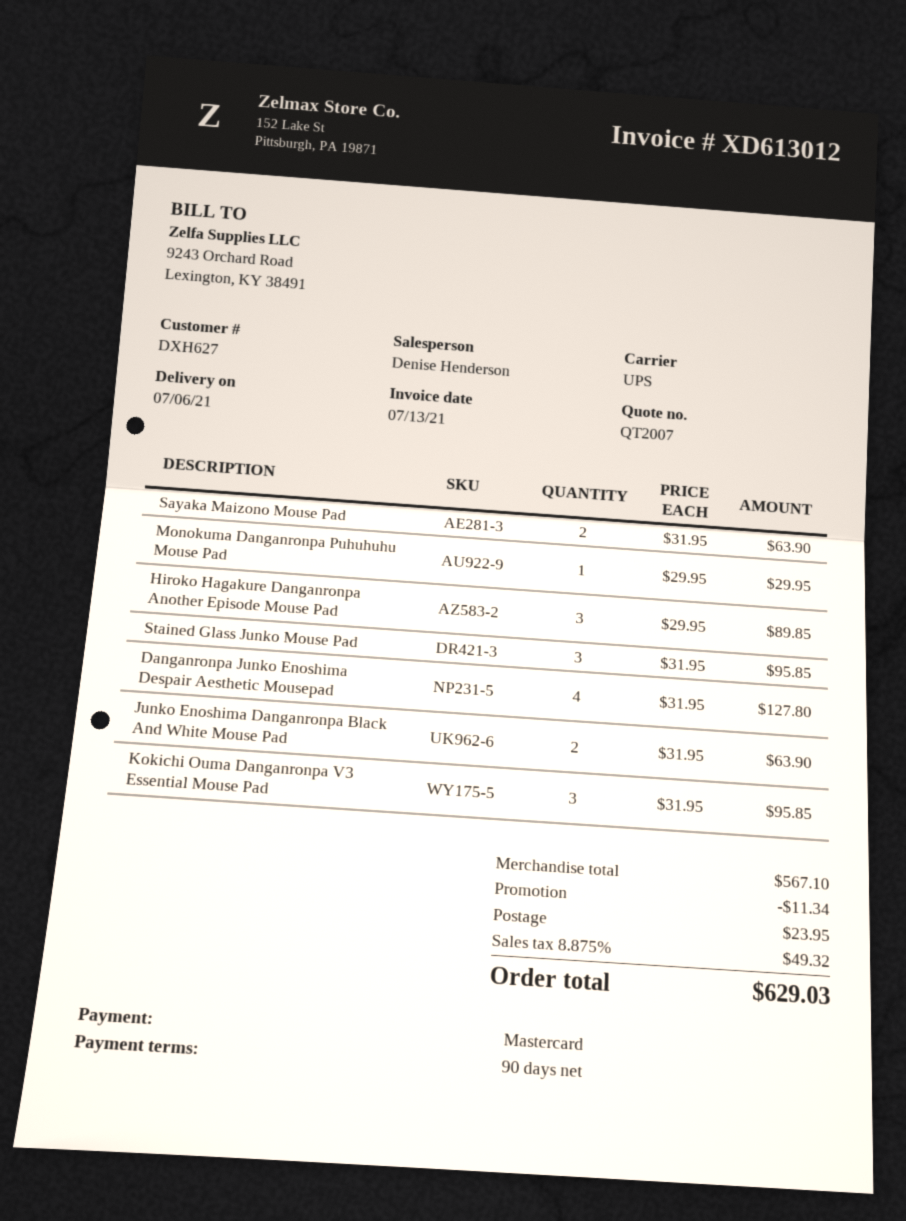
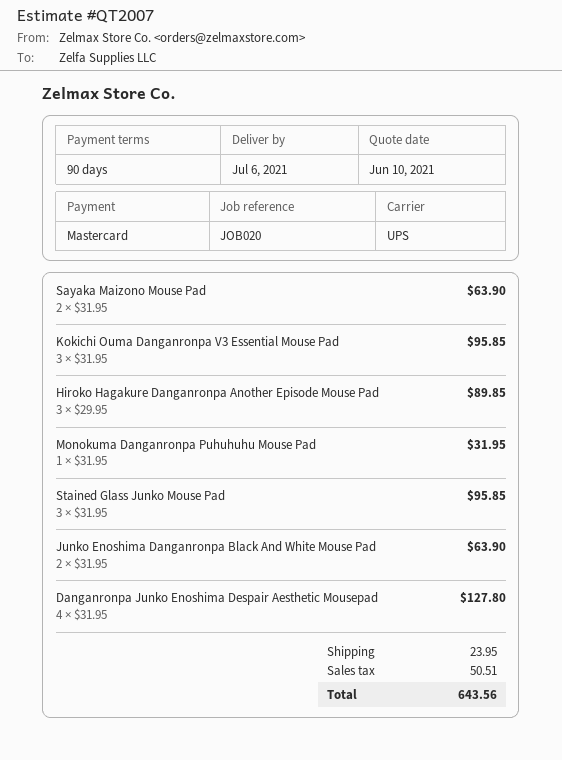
Monokuma Danganronpa Puhuhuhu Mouse Pad: 1 x 29.95 = 29.95 -> 1 x 31.95 = 31.95
discount: 11.34 -> none
tax: 49.32 -> 50.51
total: 629.03 -> 643.56

